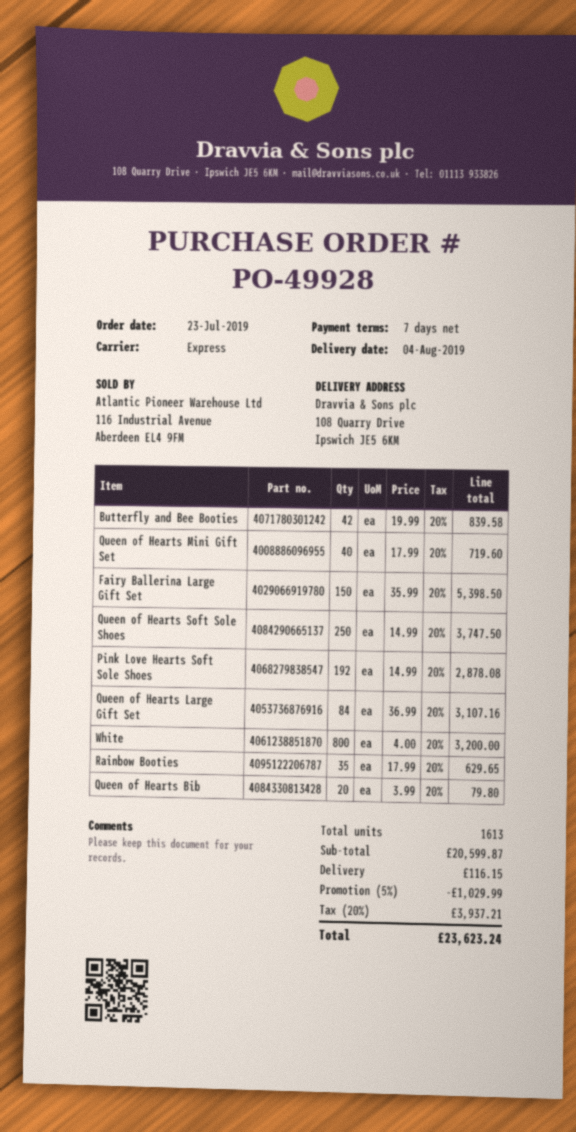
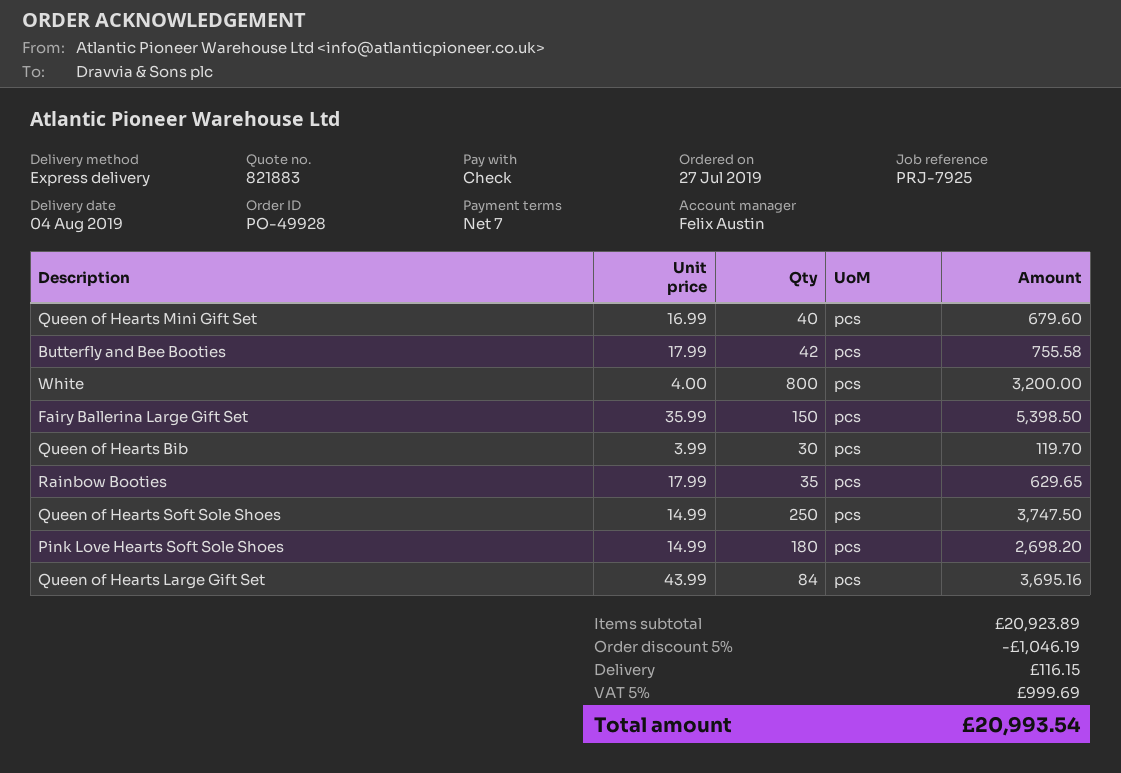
order date: 2019-07-23 -> 2019-07-27
Butterfly and Bee Booties: 42 x 19.99 = 839.58 -> 42 x 17.99 = 755.58
Queen of Hearts Mini Gift Set: 40 x 17.99 = 719.60 -> 40 x 16.99 = 679.60
Pink Love Hearts Soft Sole Shoes: 192 x 14.99 = 2878.08 -> 180 x 14.99 = 2698.20
Queen of Hearts Large Gift Set: 84 x 36.99 = 3107.16 -> 84 x 43.99 = 3695.16
Queen of Hearts Bib: 20 x 3.99 = 79.80 -> 30 x 3.99 = 119.70
subtotal: 20599.87 -> 20923.89
discount: 5% = 1029.99 -> 5% = 1046.19
tax: 20% = 3937.21 -> 5% = 999.69
total: 23623.24 -> 20993.54

